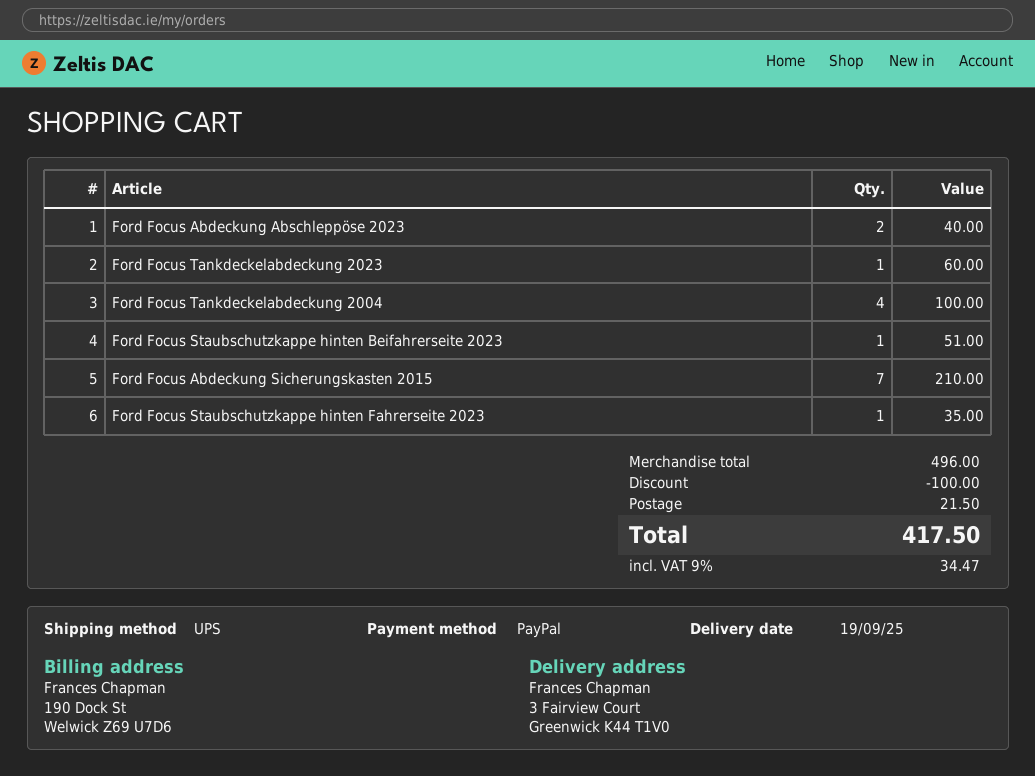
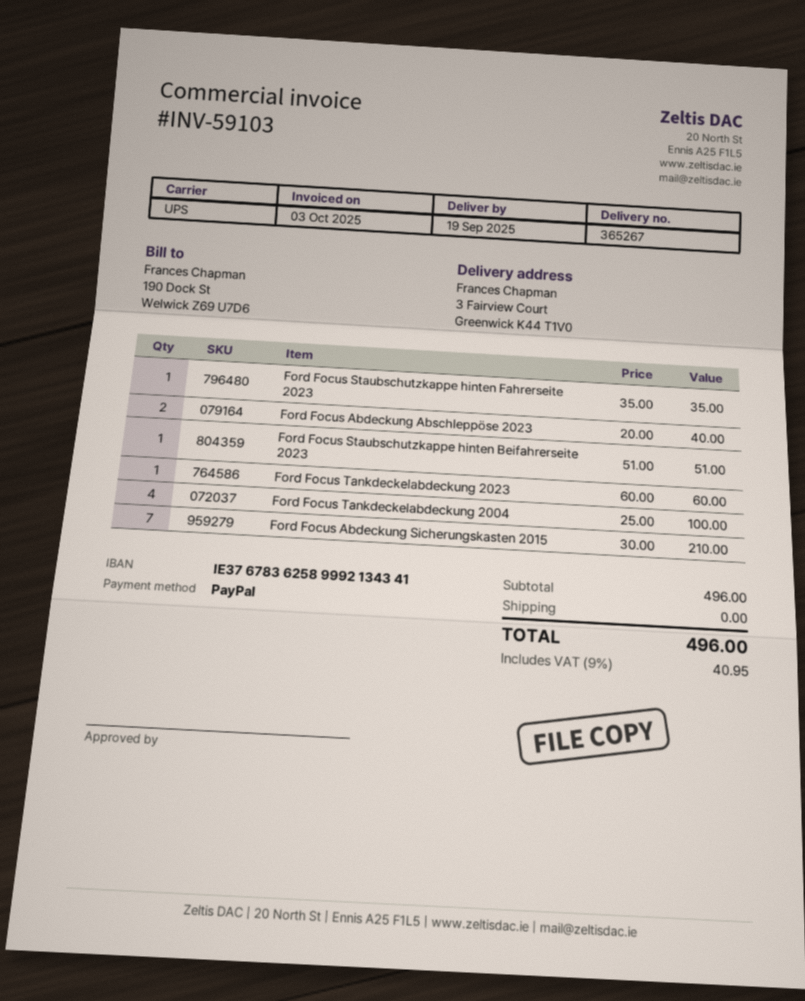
discount: 100.00 -> none
shipping: 21.50 -> 0.00
tax: 9% = 34.47 -> 9% = 40.95
total: 417.50 -> 496.00

